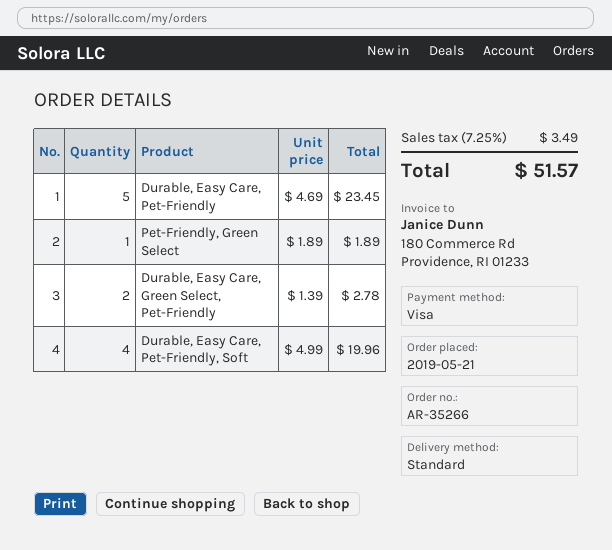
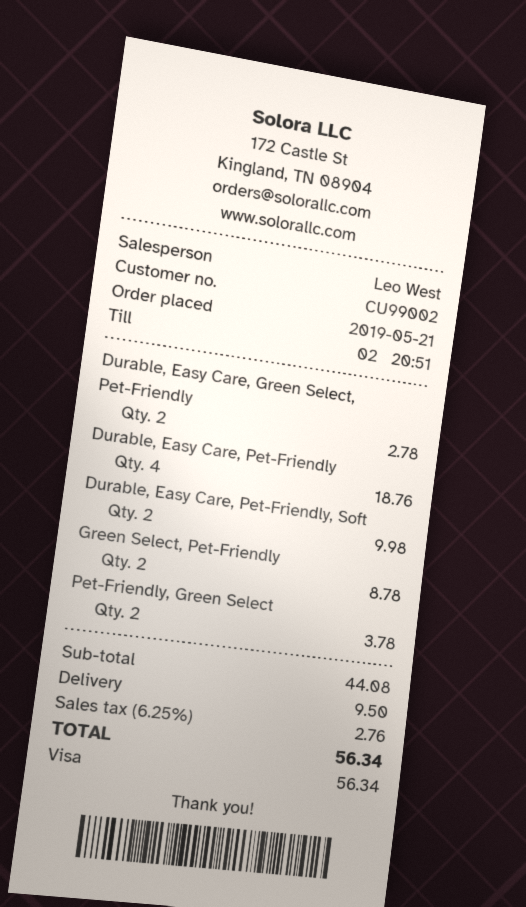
Durable, Easy Care, Pet-Friendly: 5 for 23.45 -> 4 for 18.76
Pet-Friendly, Green Select: 1 for 1.89 -> 2 for 3.78
Durable, Easy Care, Pet-Friendly, Soft: 4 for 19.96 -> 2 for 9.98
Green Select, Pet-Friendly: none -> 2 for 8.78
shipping: none -> 9.50
tax: 7.25% = 3.49 -> 6.25% = 2.76
total: 51.57 -> 56.34

